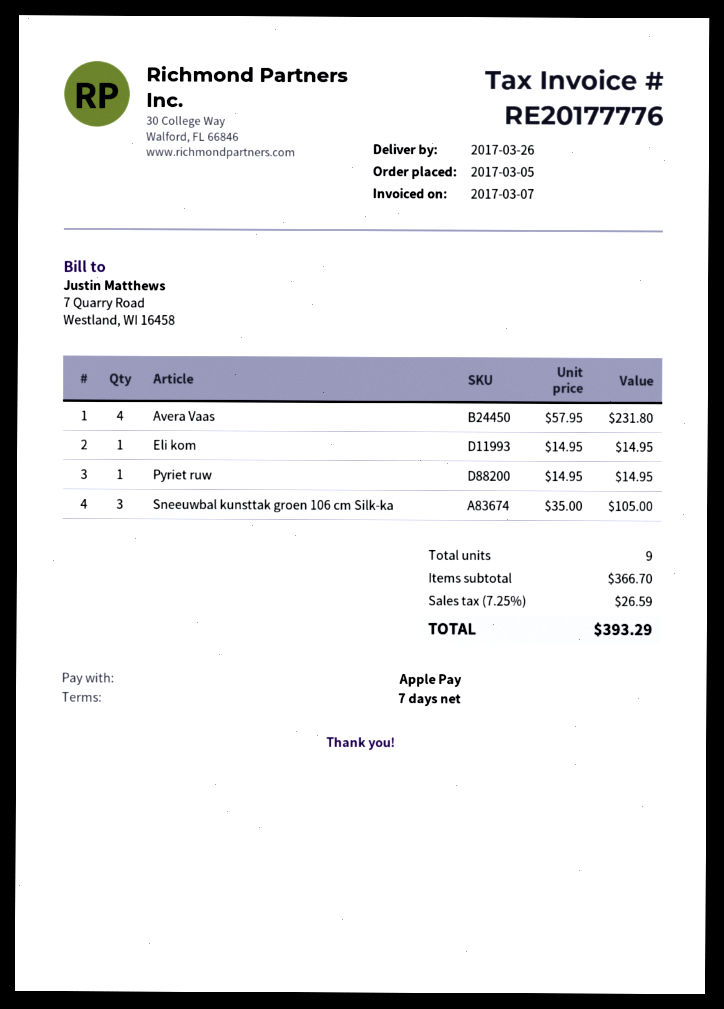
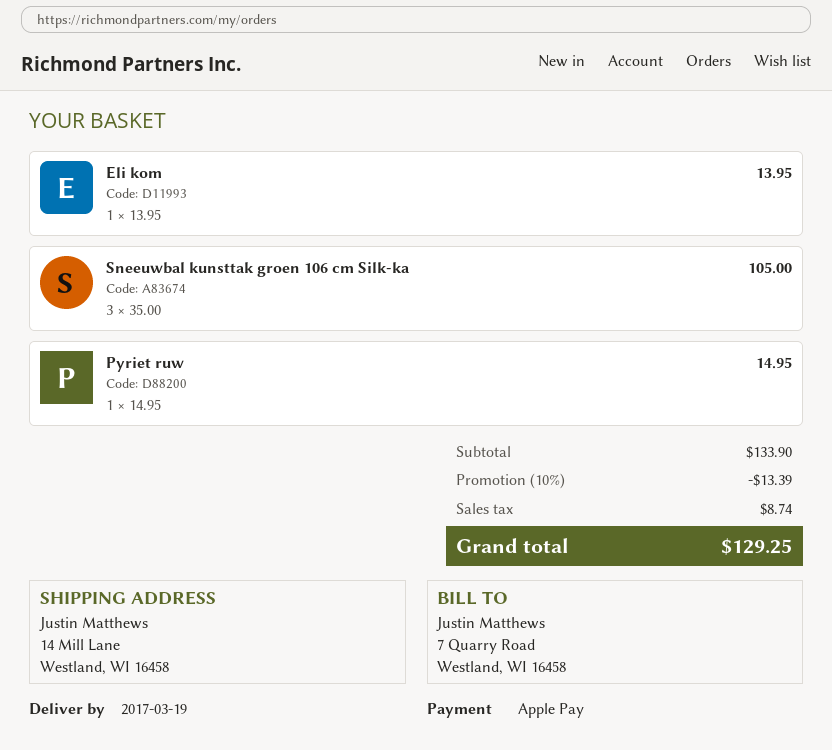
delivery date: 2017-03-26 -> 2017-03-19
Avera Vaas: 4 x 57.95 = 231.80 -> none
Eli kom: 1 x 14.95 = 14.95 -> 1 x 13.95 = 13.95
subtotal: 366.70 -> 133.90
discount: none -> 10% = 13.39
tax: 26.59 -> 8.74
total: 393.29 -> 129.25

